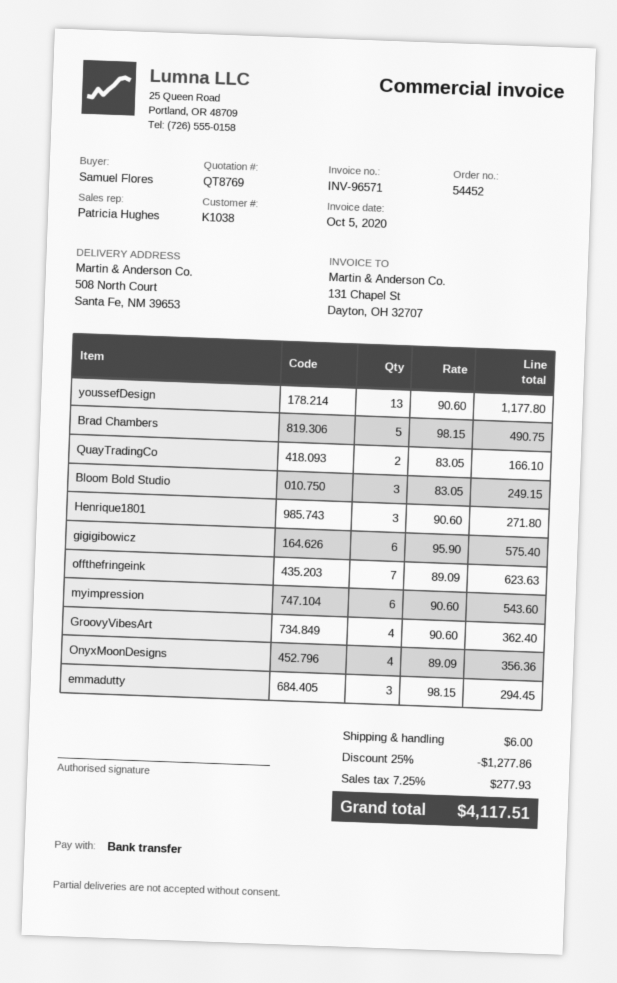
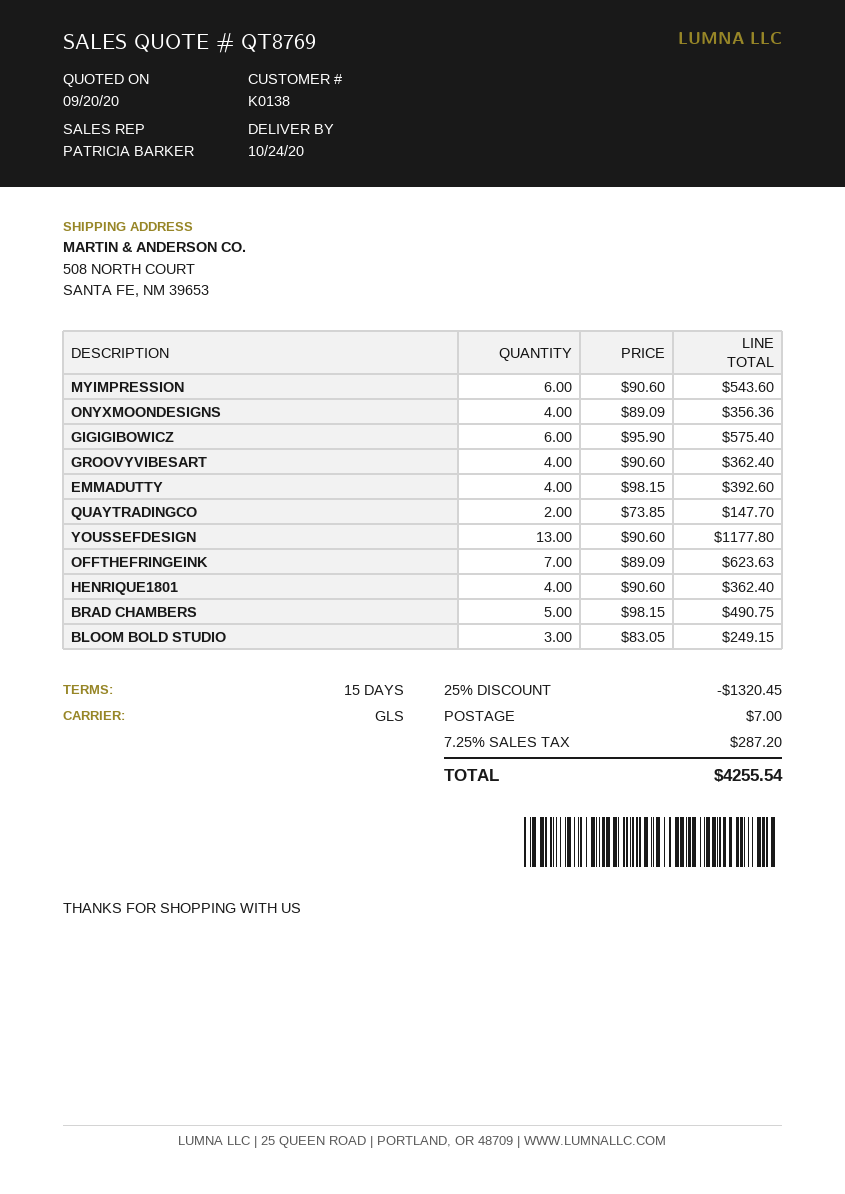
customer number: K1038 -> K0138
sales rep: Patricia Hughes -> PATRICIA BARKER
QuayTradingCo: 2 x 83.05 = 166.10 -> 2 x 73.85 = 147.70
Henrique1801: 3 x 90.60 = 271.80 -> 4 x 90.60 = 362.40
emmadutty: 3 x 98.15 = 294.45 -> 4 x 98.15 = 392.60
discount: 25% = 1277.86 -> 25% = 1320.45
shipping: 6.00 -> 7.00
tax: 7.25% = 277.93 -> 7.25% = 287.20
total: 4117.51 -> 4255.54

